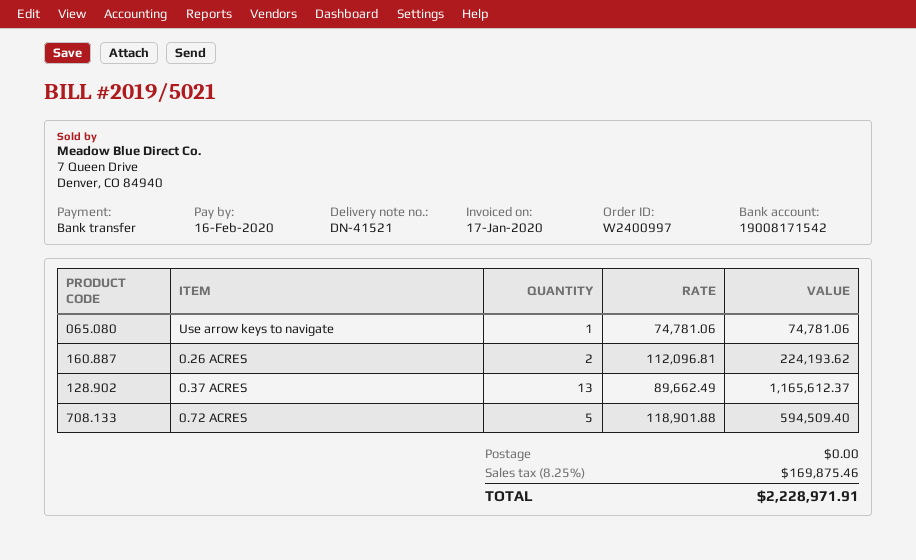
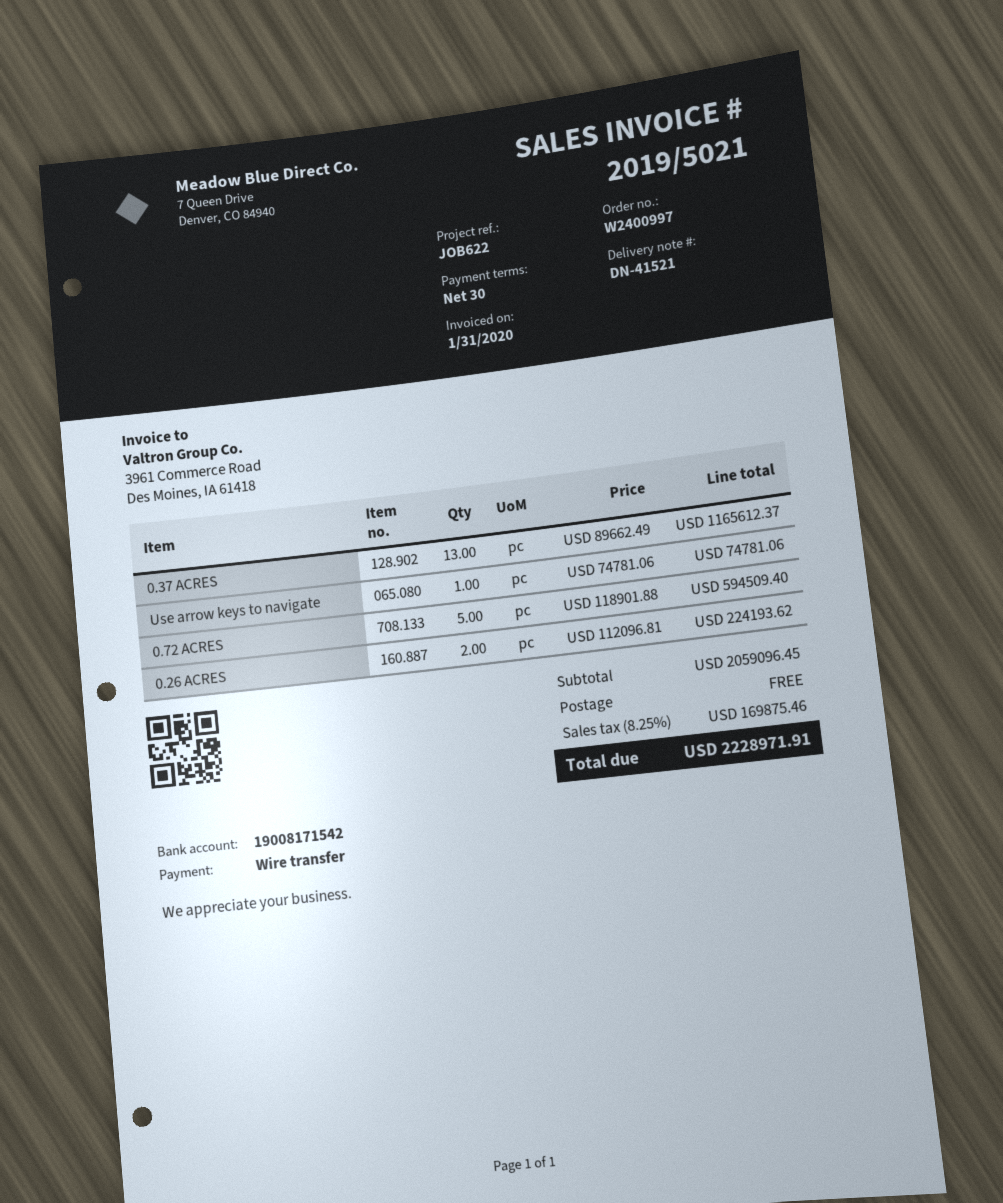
invoice date: 2020-01-17 -> 2020-01-31

